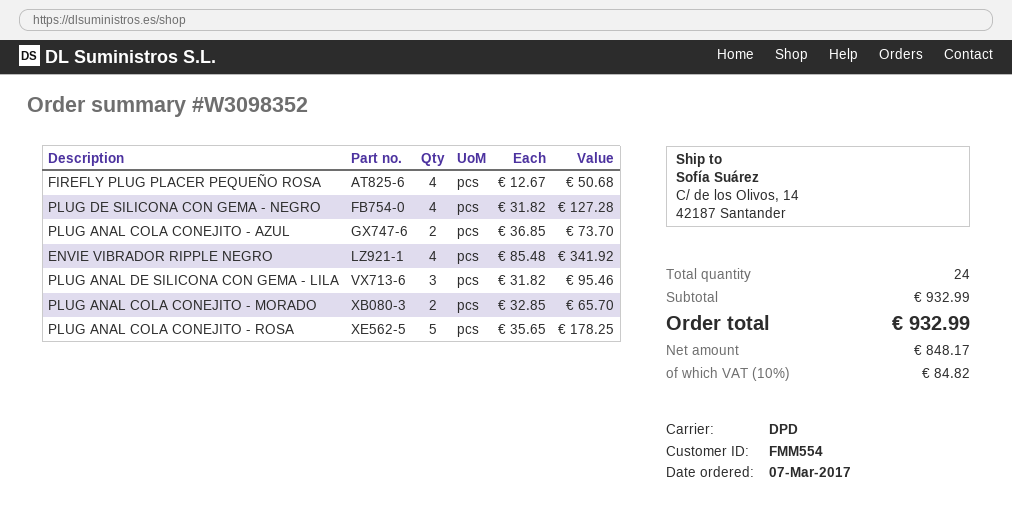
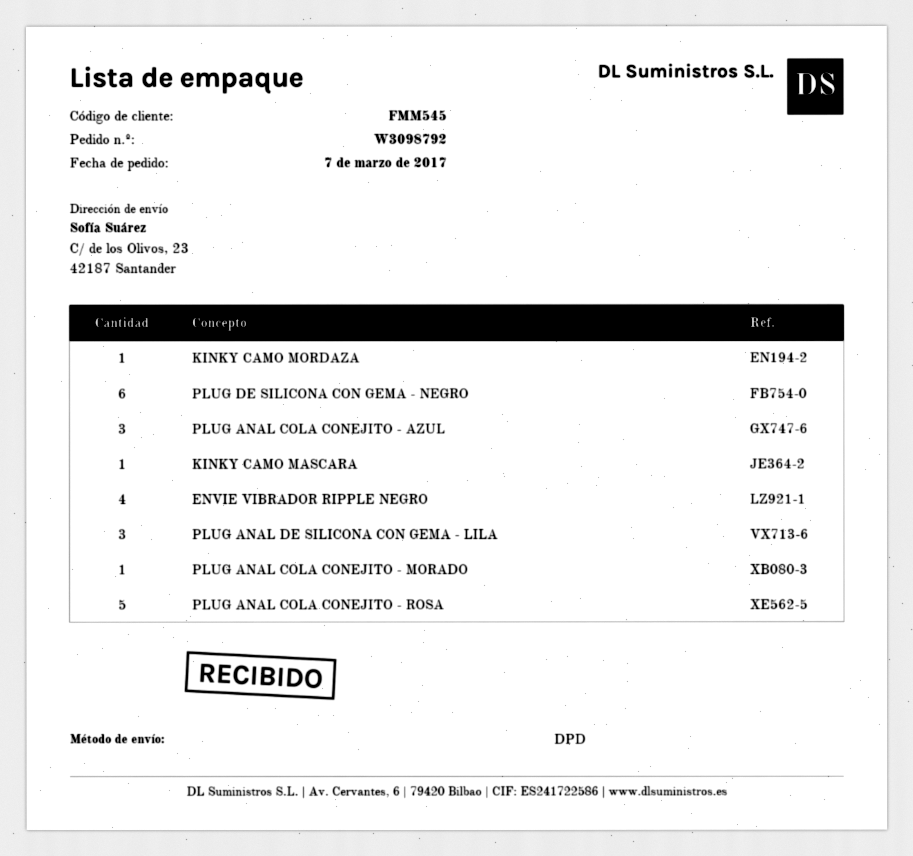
order number: W3098352 -> W3098792
customer number: FMM554 -> FMM545
ship to: C/ de los Olivos, 14, 42187 Santander -> C/ de los Olivos, 23, 42187 Santander
FIREFLY PLUG PLACER PEQUEÑO ROSA: 4 -> none
PLUG DE SILICONA CON GEMA - NEGRO: 4 -> 6
PLUG ANAL COLA CONEJITO - AZUL: 2 -> 3
PLUG ANAL COLA CONEJITO - MORADO: 2 -> 1
KINKY CAMO MORDAZA: none -> 1
KINKY CAMO MASCARA: none -> 1

